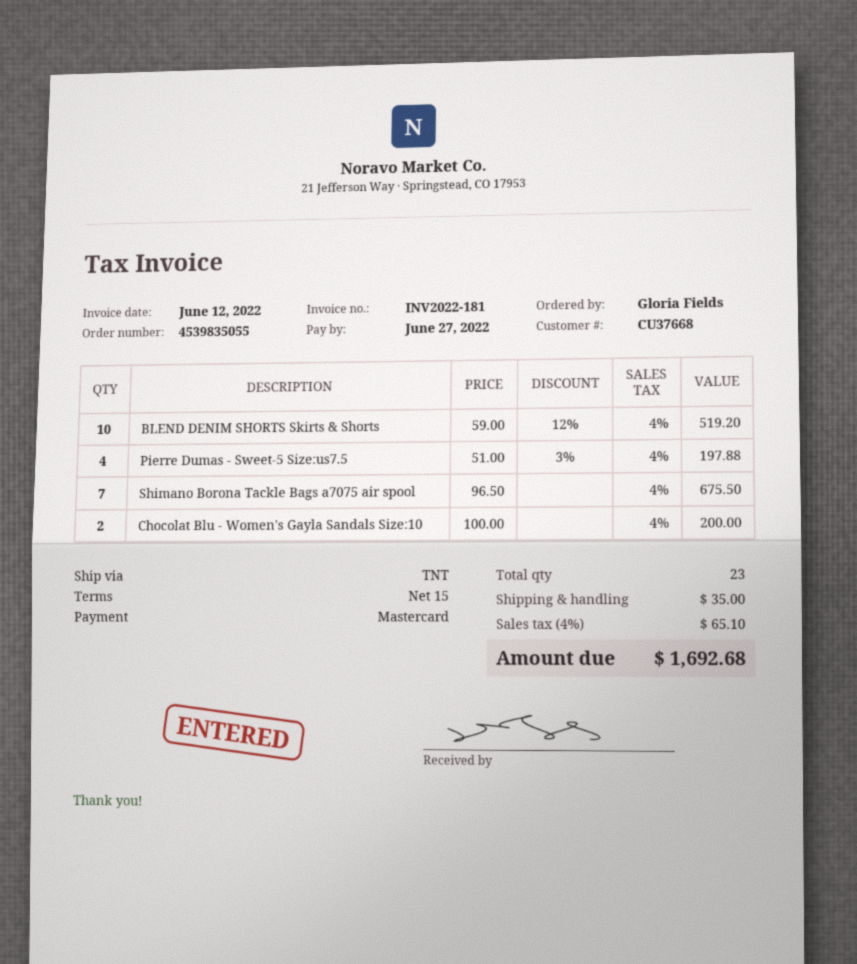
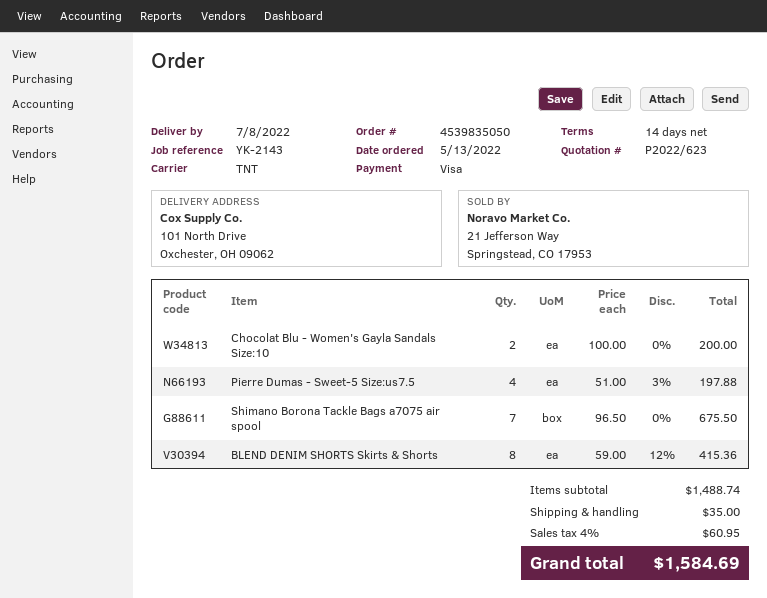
order number: 4539835055 -> 4539835050
payment terms: 15 days -> 14 days
payment method: Mastercard -> Visa
BLEND DENIM SHORTS Skirts & Shorts: 10 x 59.00 - 12% = 519.20 -> 8 x 59.00 - 12% = 415.36
tax: 4% = 65.10 -> 4% = 60.95
total: 1692.68 -> 1584.69

